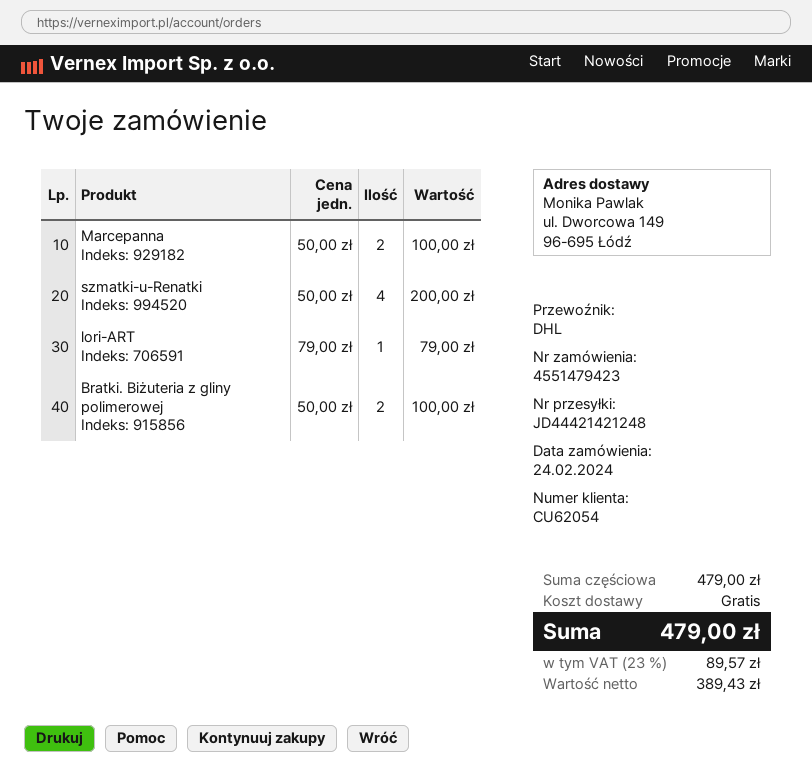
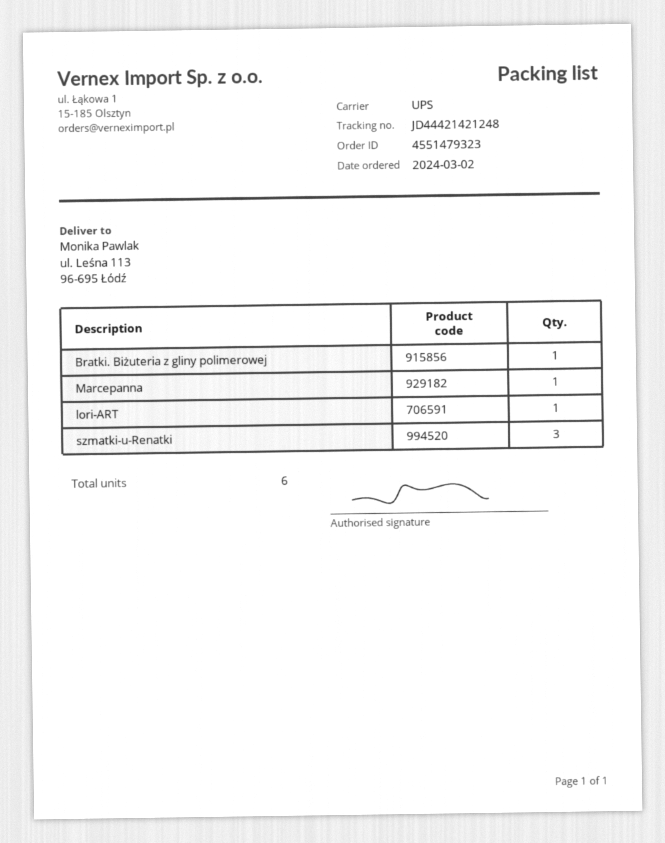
order number: 4551479423 -> 4551479323
order date: 2024-02-24 -> 2024-03-02
shipping method: DHL -> UPS
ship to: ul. Dworcowa 149, 96-695 Łódź -> ul. Leśna 113, 96-695 Łódź
Marcepanna: 2 -> 1
szmatki-u-Renatki: 4 -> 3
Bratki. Biżuteria z gliny polimerowej: 2 -> 1

